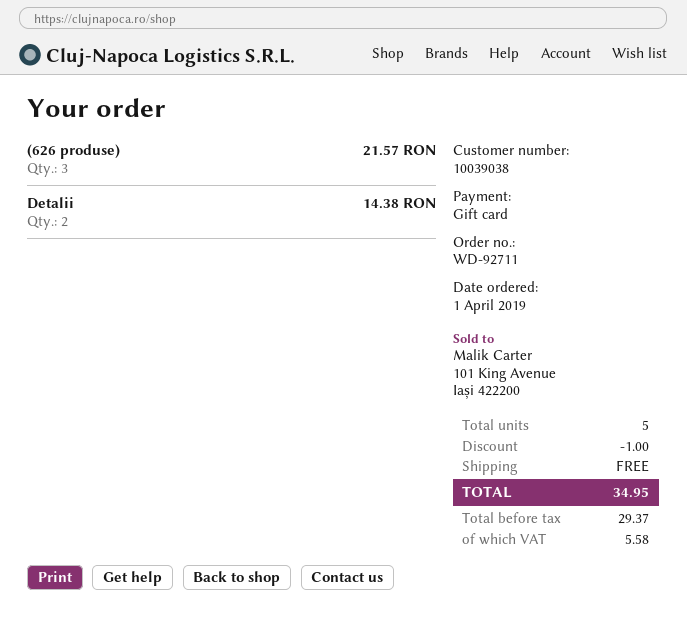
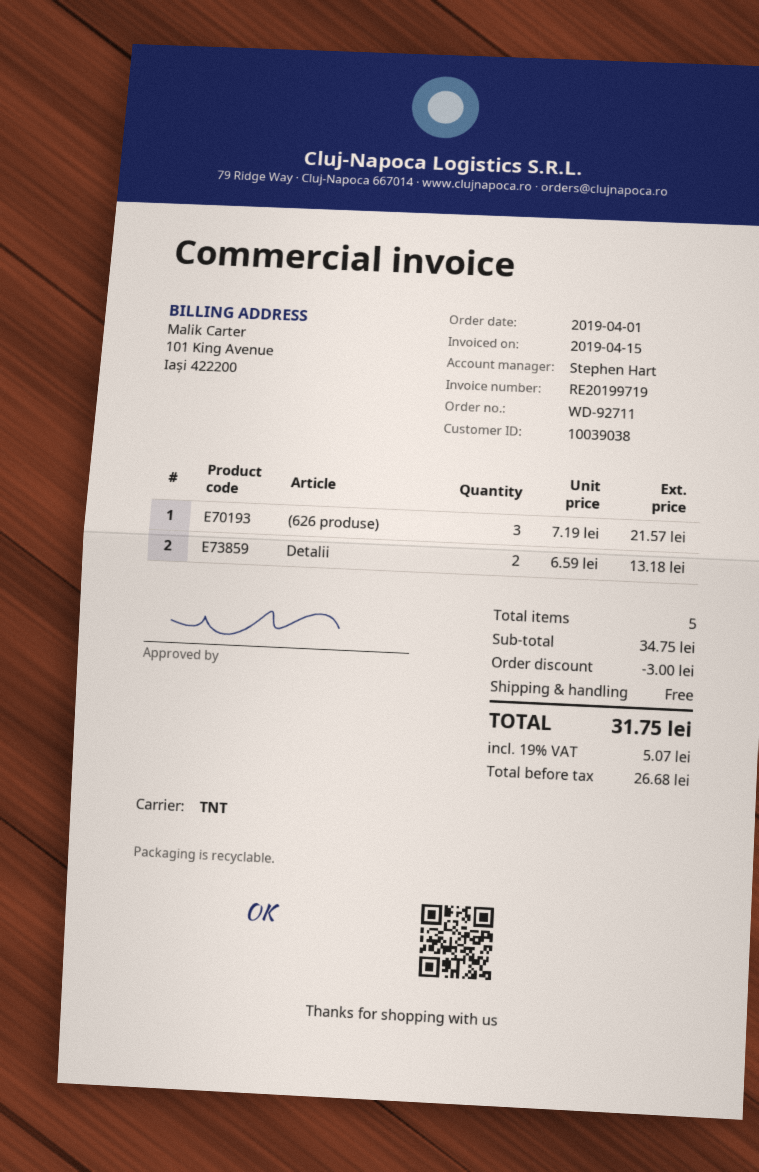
Detalii: 2 for 14.38 -> 2 for 13.18
discount: 1.00 -> 3.00
net: 29.37 -> 26.68
tax: 5.58 -> 5.07
total: 34.95 -> 31.75

